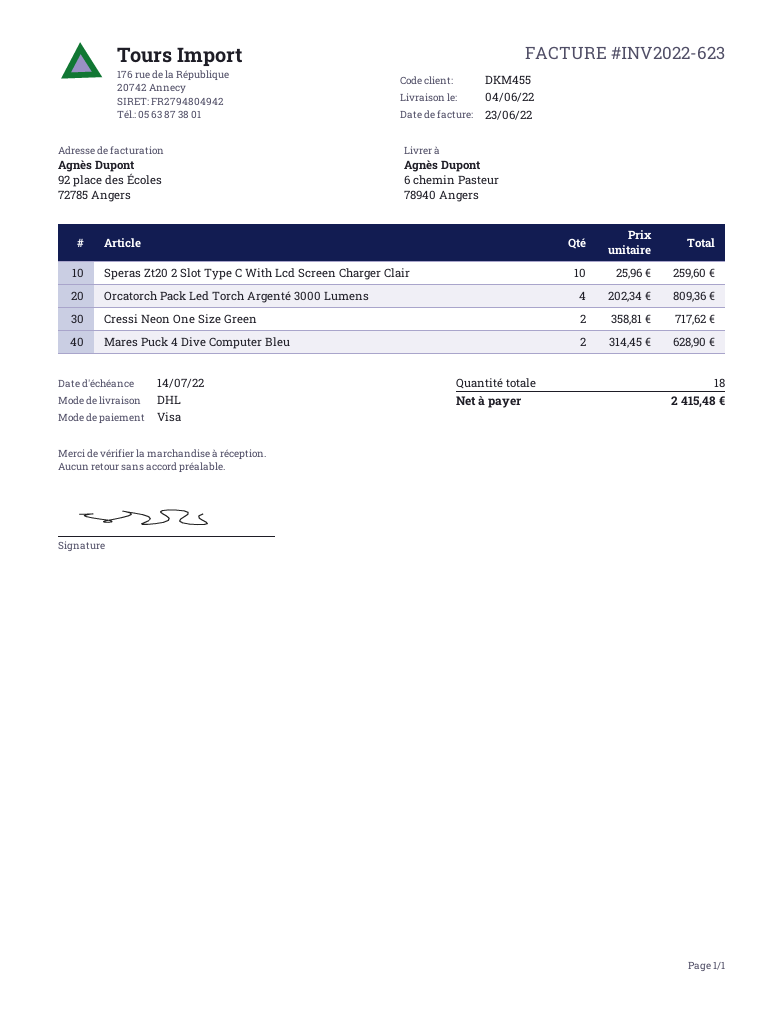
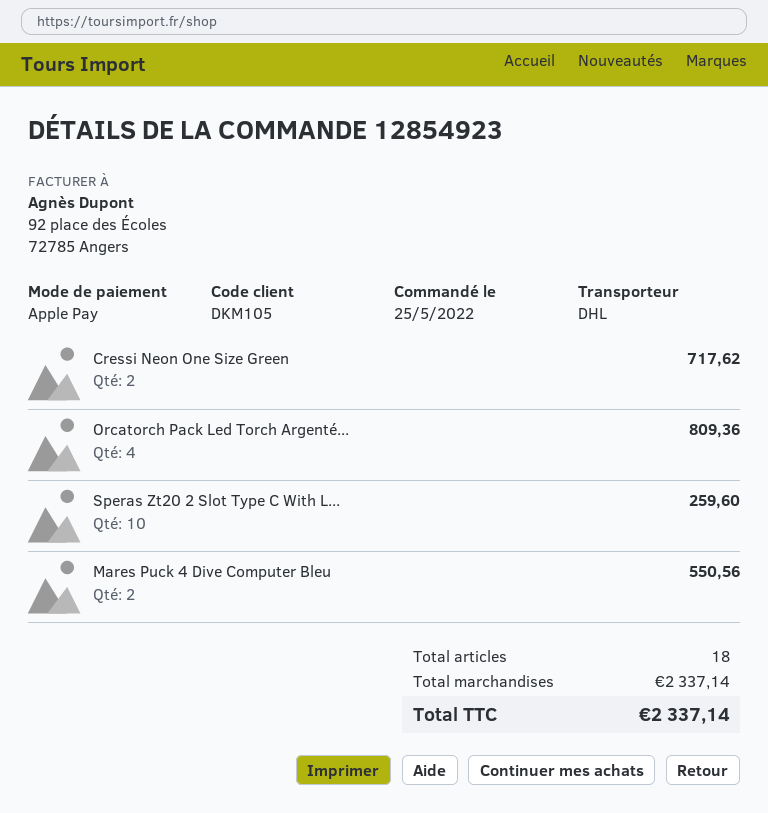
customer number: DKM455 -> DKM105
payment method: Visa -> Apple Pay
Mares Puck 4 Dive Computer Bleu: 2 for 628.90 -> 2 for 550.56
total: 2415.48 -> 2337.14

